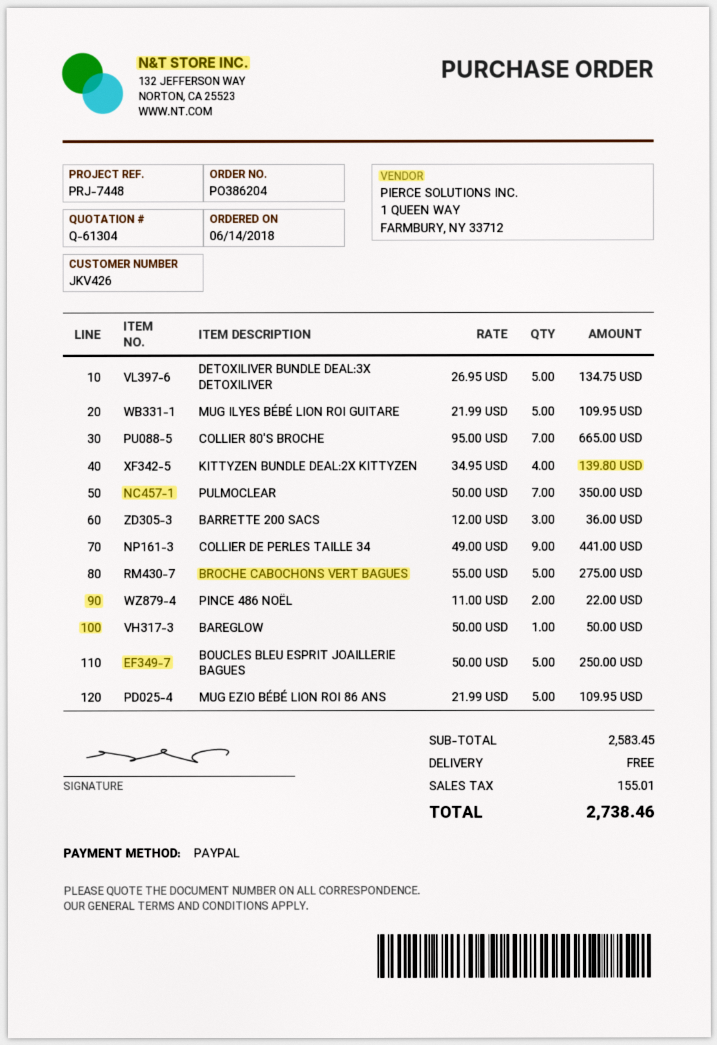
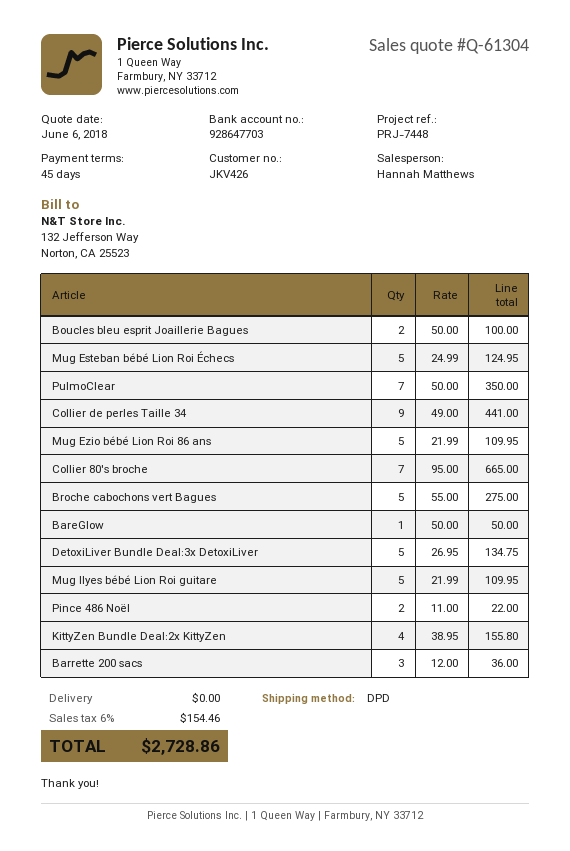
KITTYZEN BUNDLE DEAL:2X KITTYZEN: 4 x 34.95 = 139.80 -> 4 x 38.95 = 155.80
BOUCLES BLEU ESPRIT JOAILLERIE BAGUES: 5 x 50.00 = 250.00 -> 2 x 50.00 = 100.00
Mug Esteban bébé Lion Roi Échecs: none -> 5 x 24.99 = 124.95
tax: 155.01 -> 154.46
total: 2738.46 -> 2728.86

